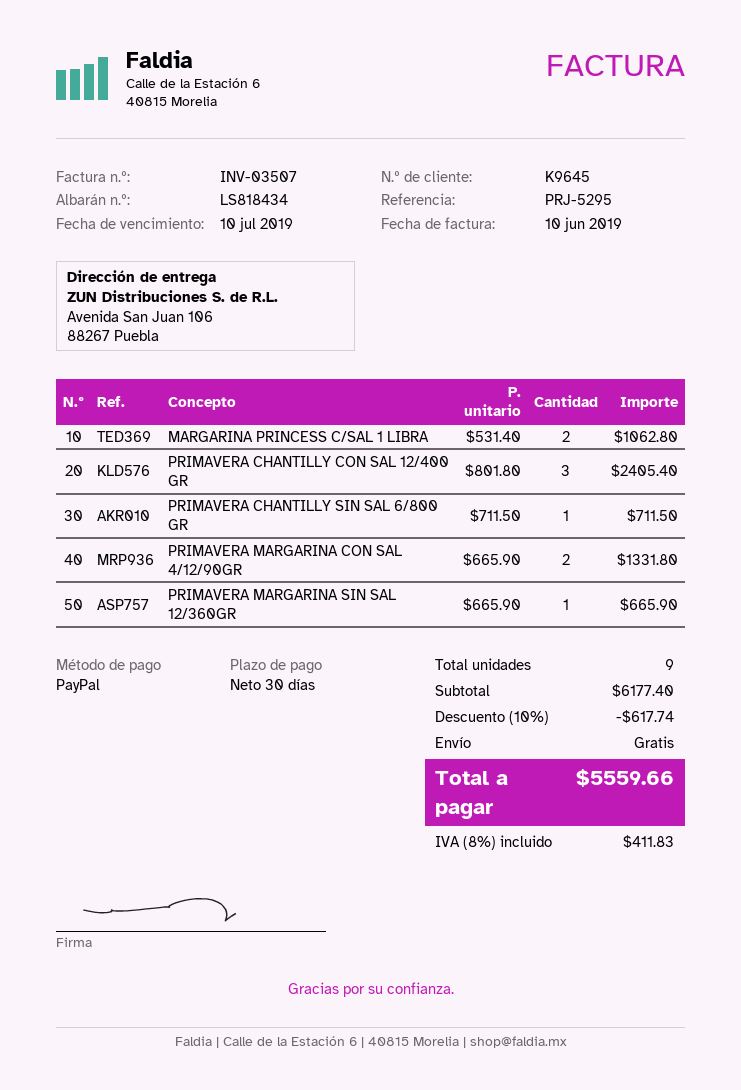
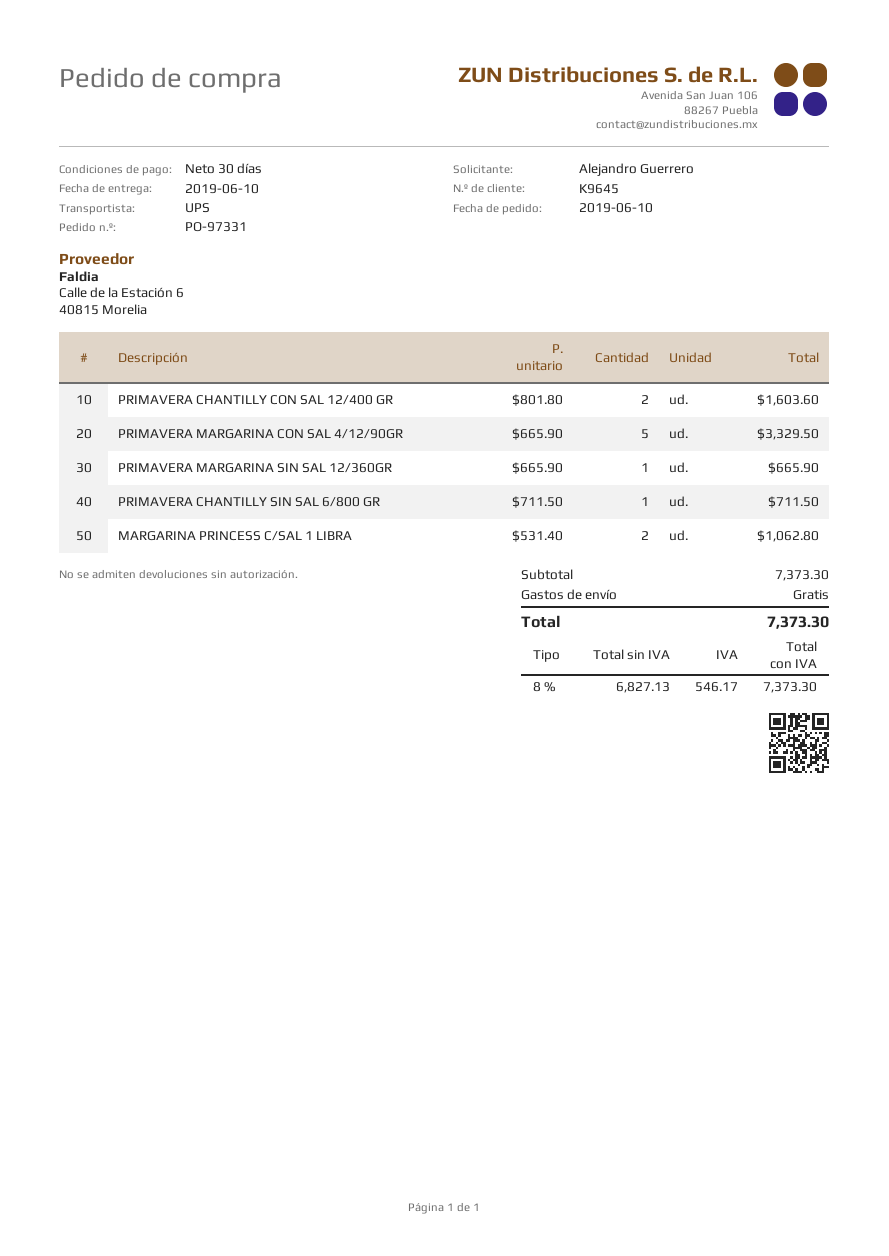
PRIMAVERA CHANTILLY CON SAL 12/400 GR: 3 x 801.80 = 2405.40 -> 2 x 801.80 = 1603.60
PRIMAVERA MARGARINA CON SAL 4/12/90GR: 2 x 665.90 = 1331.80 -> 5 x 665.90 = 3329.50
subtotal: 6177.40 -> 7373.30
discount: 10% = 617.74 -> none
tax: 8% = 411.83 -> 8% = 546.17
total: 5559.66 -> 7373.30

